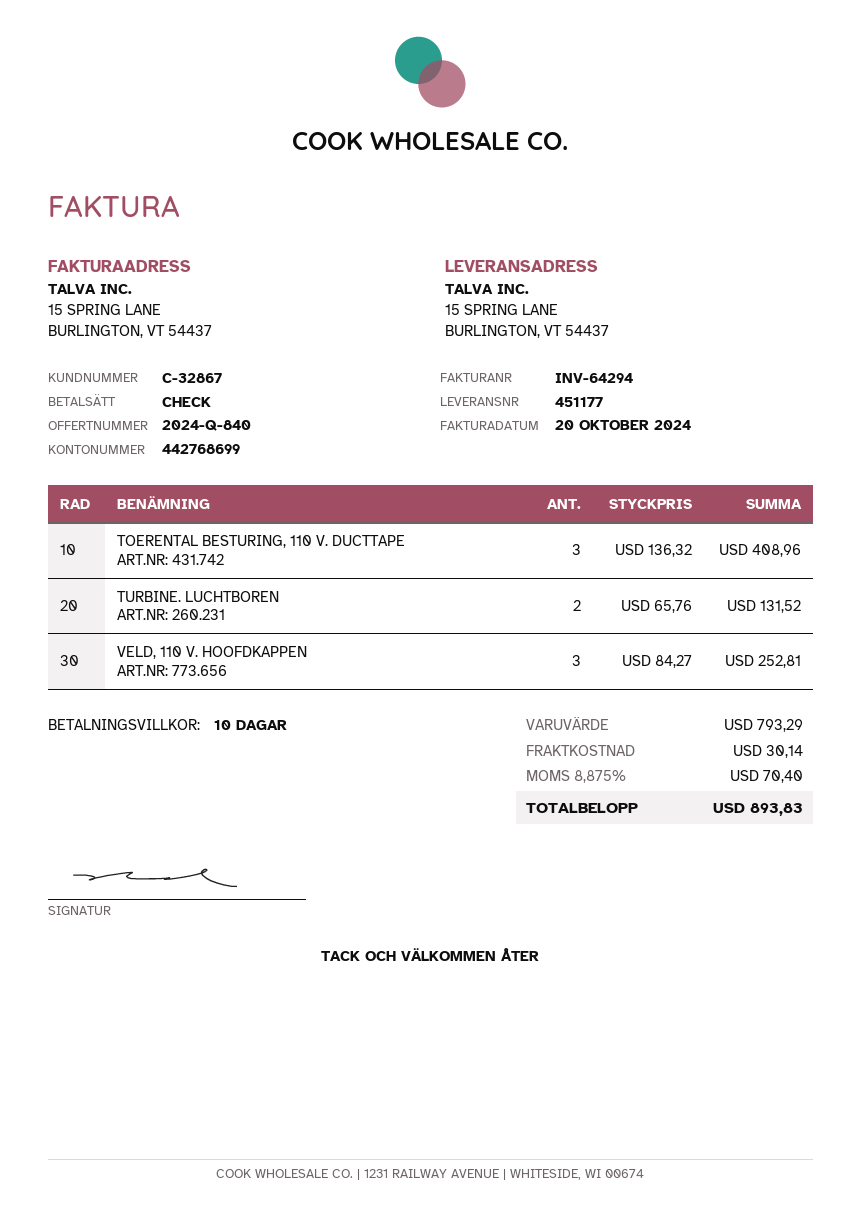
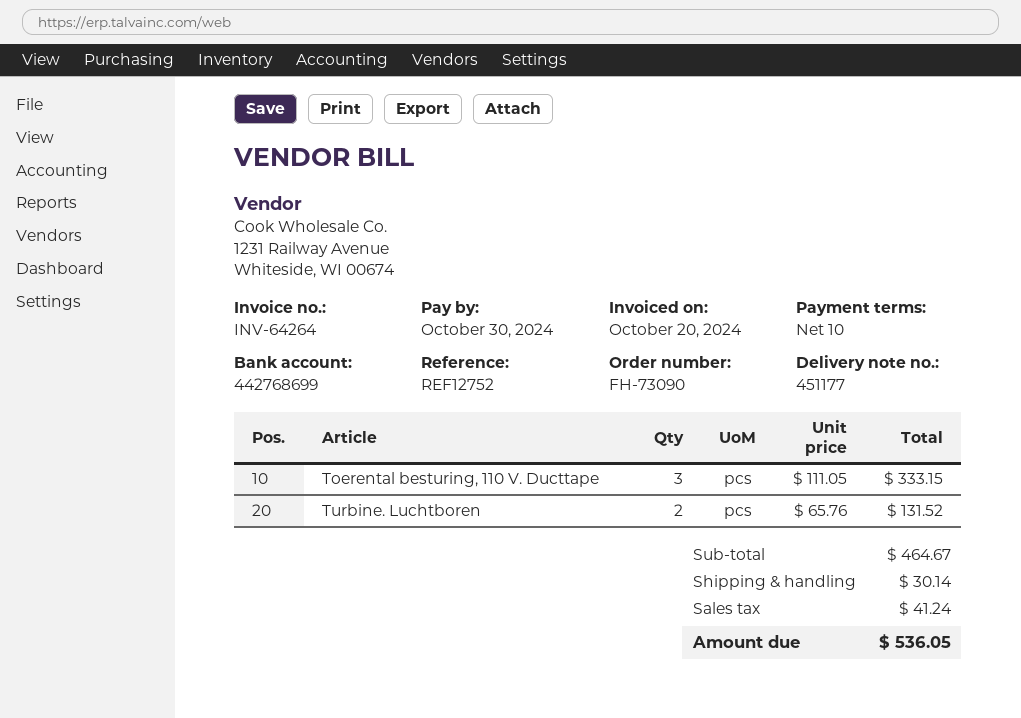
invoice number: INV-64294 -> INV-64264
TOERENTAL BESTURING, 110 V. DUCTTAPE: 3 x 136.32 = 408.96 -> 3 x 111.05 = 333.15
VELD, 110 V. HOOFDKAPPEN: 3 x 84.27 = 252.81 -> none
subtotal: 793.29 -> 464.67
tax: 70.40 -> 41.24
total: 893.83 -> 536.05

